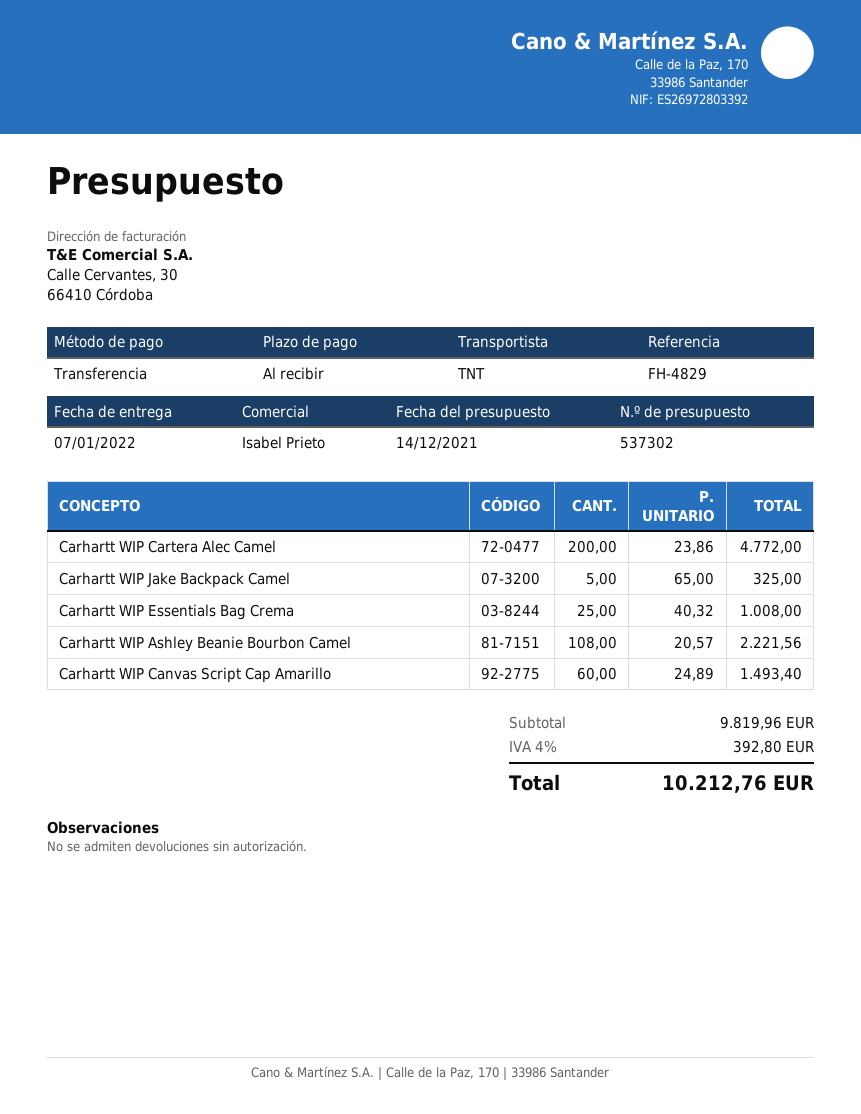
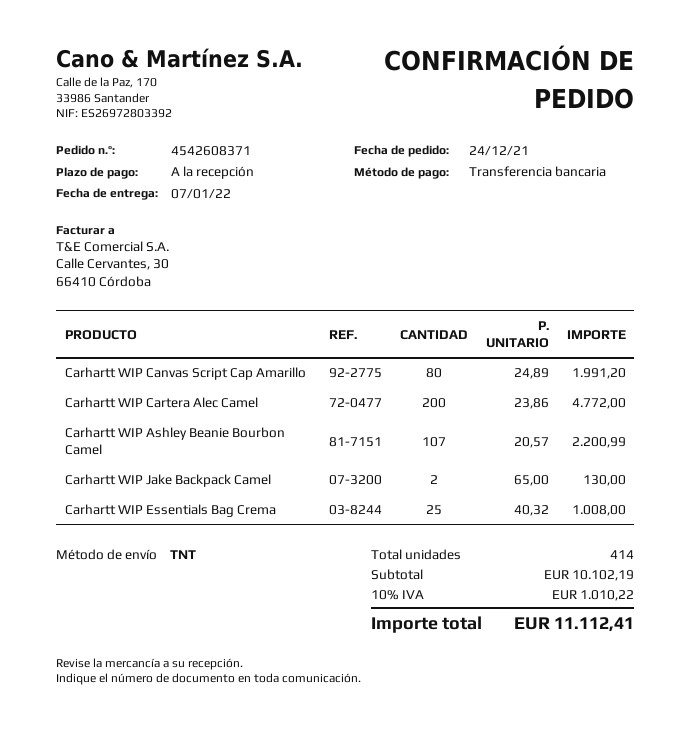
Carhartt WIP Jake Backpack Camel: 5 x 65.00 = 325.00 -> 2 x 65.00 = 130.00
Carhartt WIP Ashley Beanie Bourbon Camel: 108 x 20.57 = 2221.56 -> 107 x 20.57 = 2200.99
Carhartt WIP Canvas Script Cap Amarillo: 60 x 24.89 = 1493.40 -> 80 x 24.89 = 1991.20
subtotal: 9819.96 -> 10102.19
tax: 4% = 392.80 -> 10% = 1010.22
total: 10212.76 -> 11112.41

